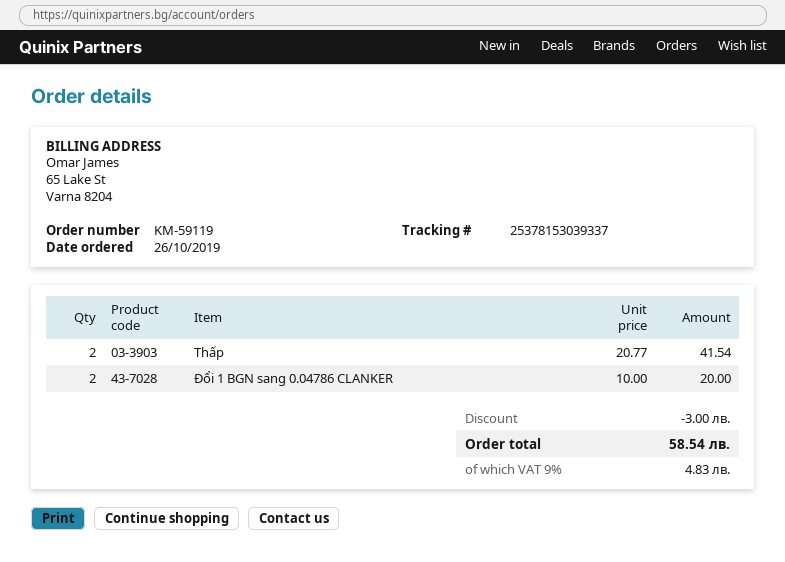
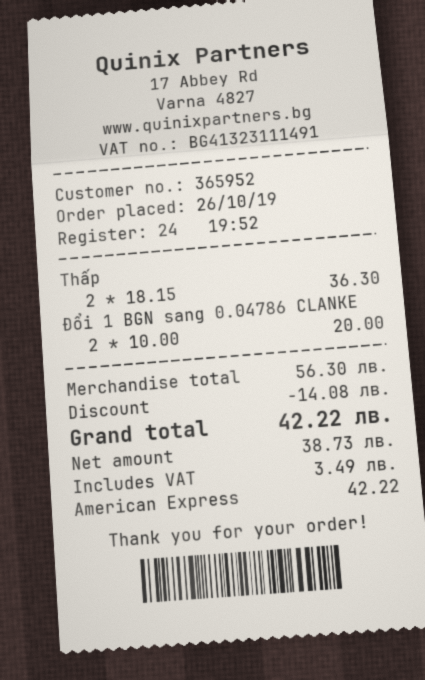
Thấp: 2 x 20.77 = 41.54 -> 2 x 18.15 = 36.30
discount: 3.00 -> 14.08
tax: 4.83 -> 3.49
total: 58.54 -> 42.22

